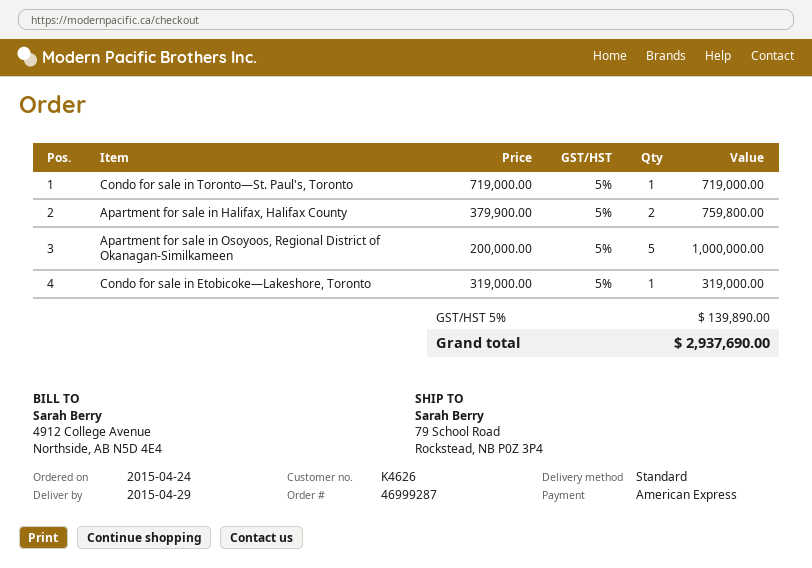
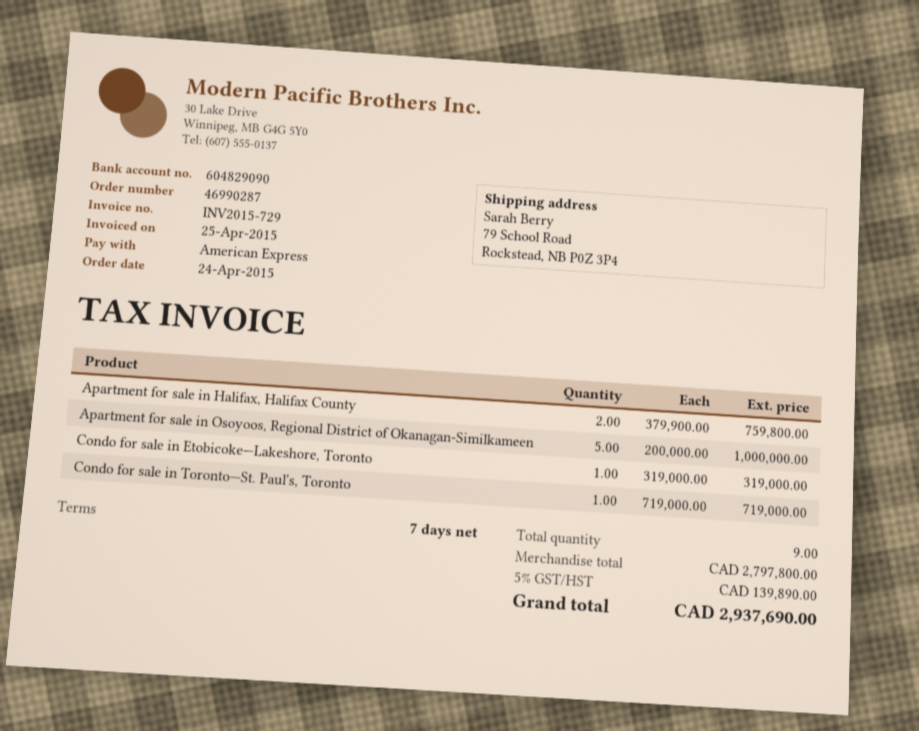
order number: 46999287 -> 46990287

